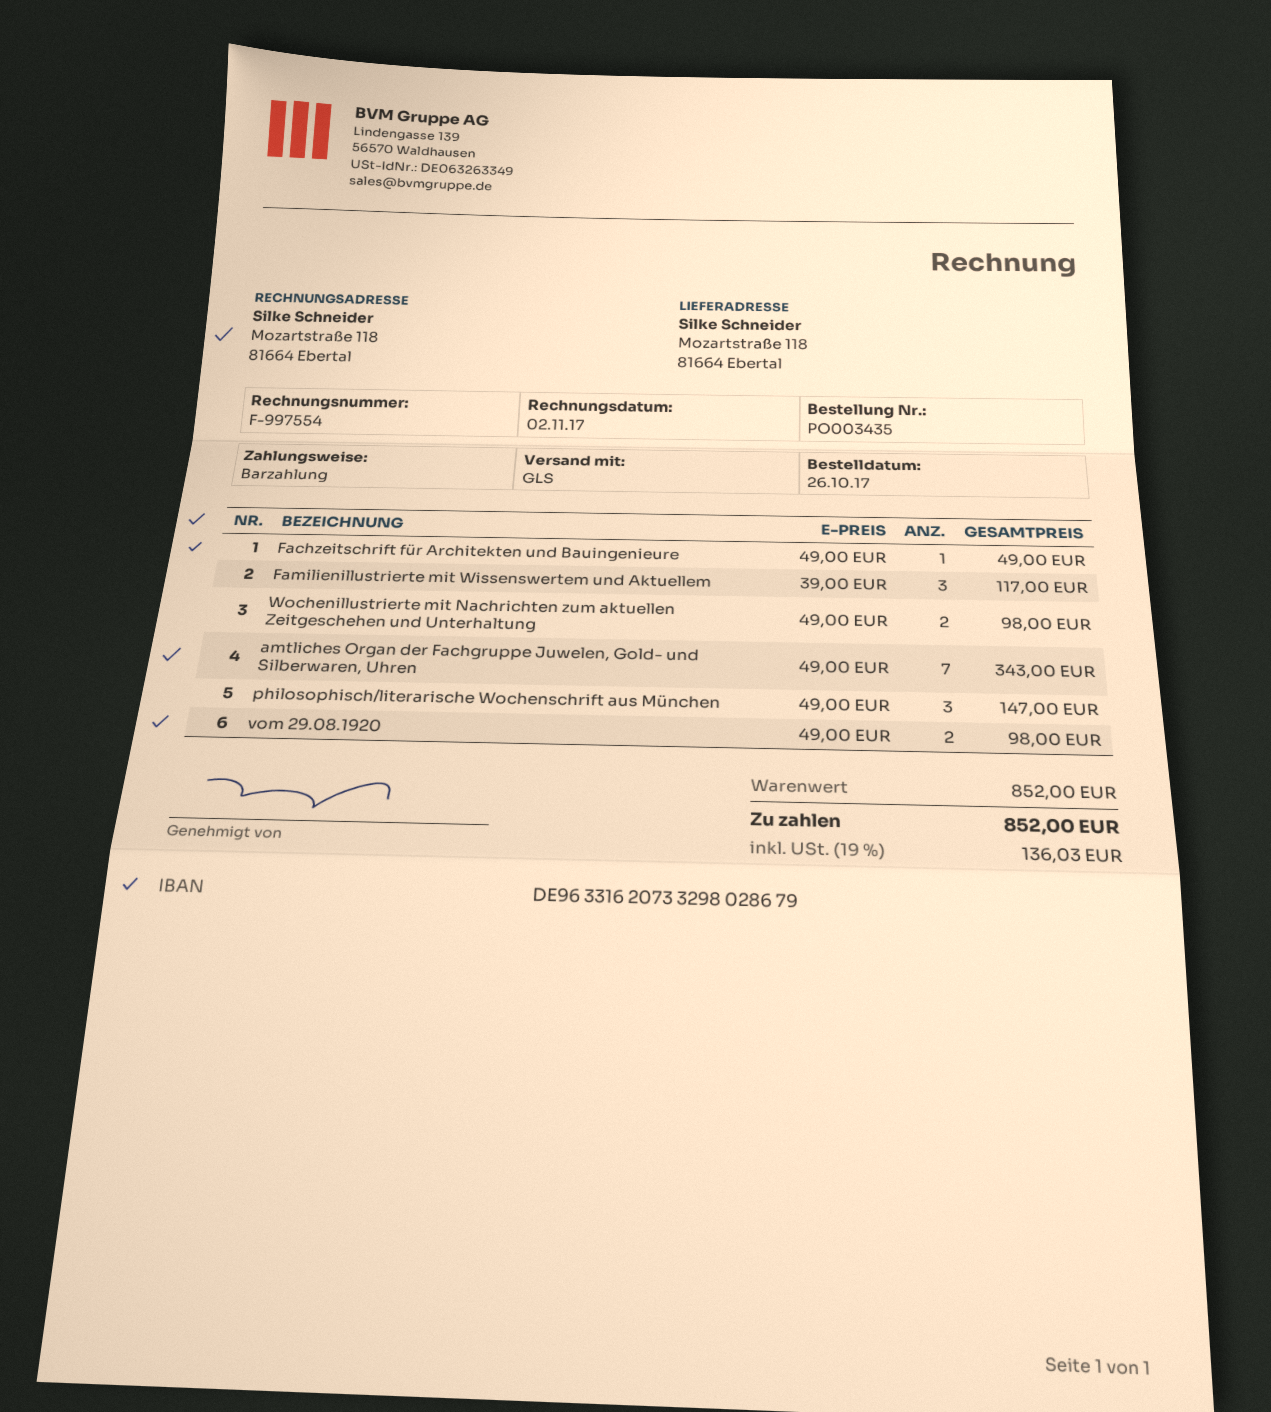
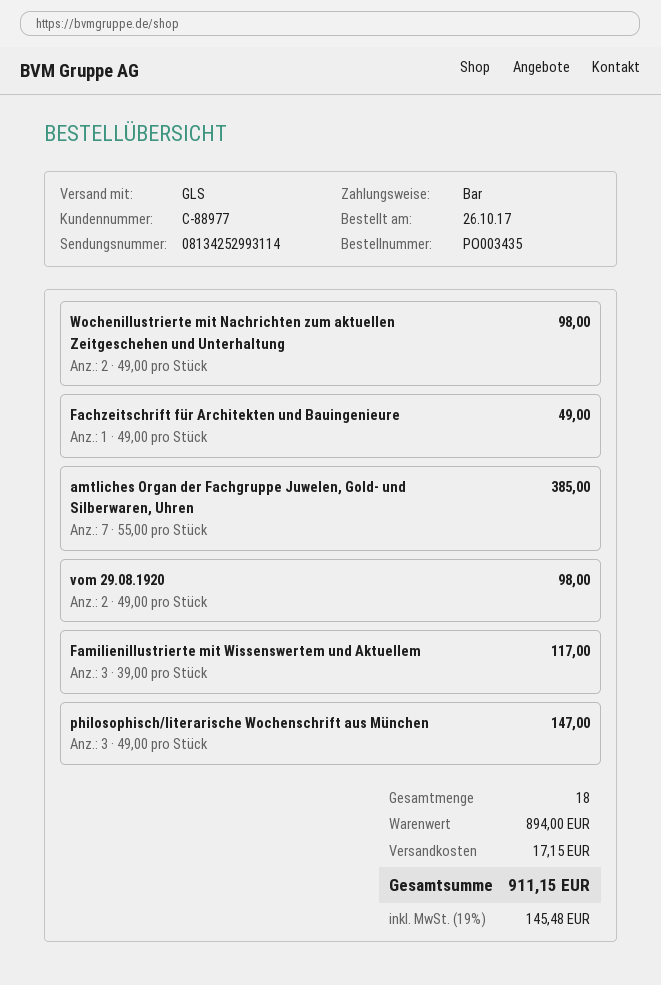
amtliches Organ der Fachgruppe Juwelen, Gold- und Silberwaren, Uhren: 7 x 49.00 = 343.00 -> 7 x 55.00 = 385.00
subtotal: 852.00 -> 894.00
shipping: none -> 17.15
tax: 19% = 136.03 -> 19% = 145.48
total: 852.00 -> 911.15

